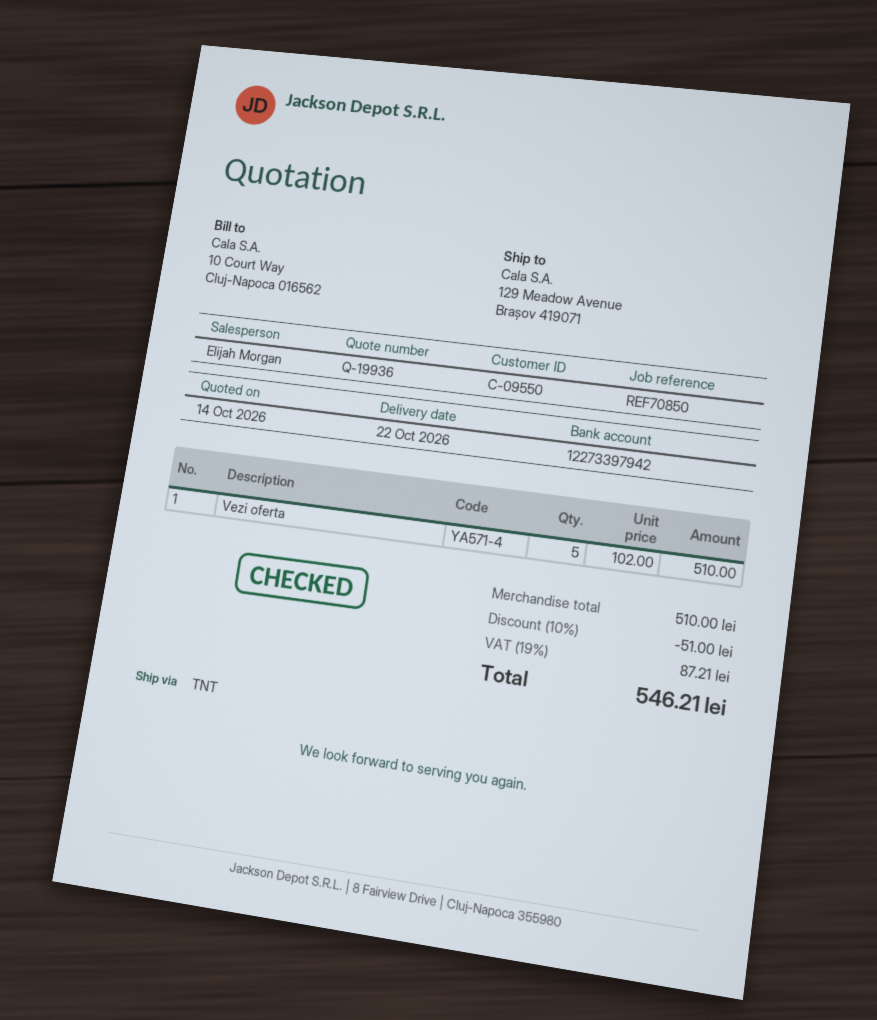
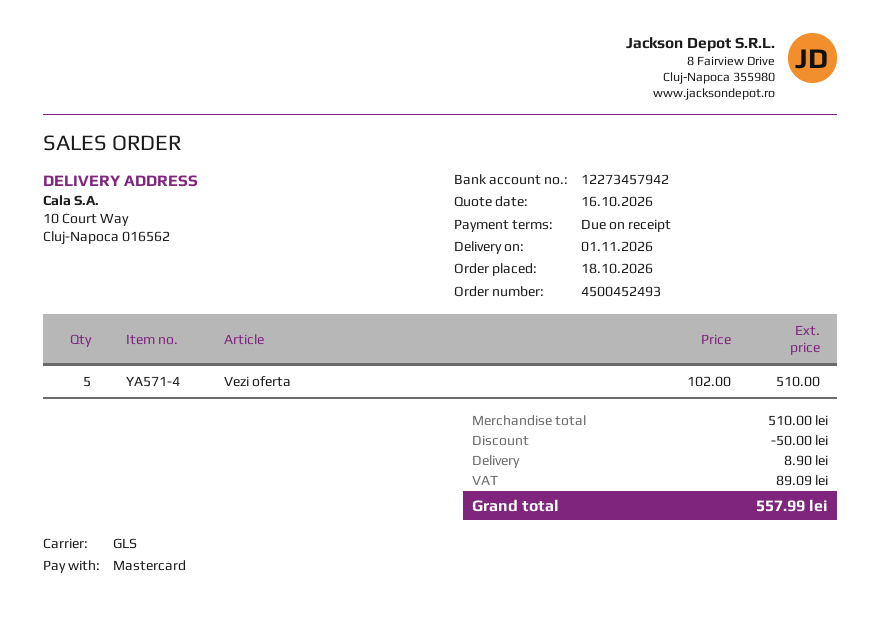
quote date: 2026-10-14 -> 2026-10-16
delivery date: 2026-10-22 -> 2026-11-01
bank account: 12273397942 -> 12273457942
shipping method: TNT -> GLS
ship to: 129 Meadow Avenue, Brașov 419071 -> 10 Court Way, Cluj-Napoca 016562
discount: 51.00 -> 50.00
shipping: none -> 8.90
tax: 87.21 -> 89.09
total: 546.21 -> 557.99

